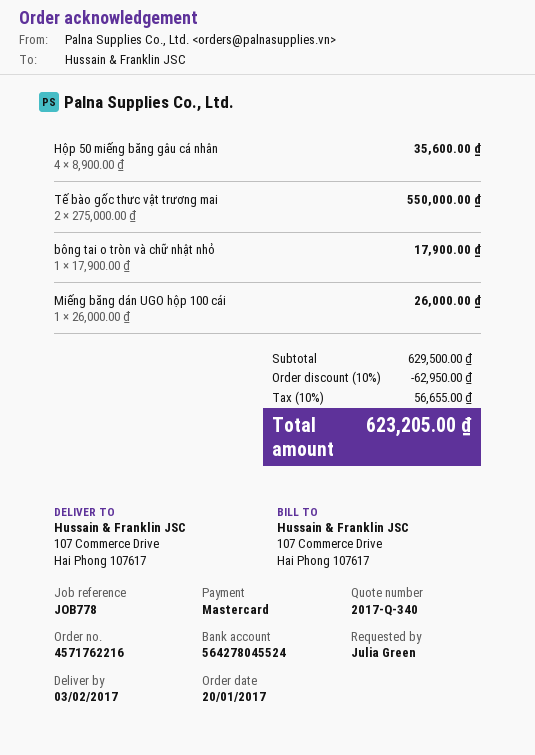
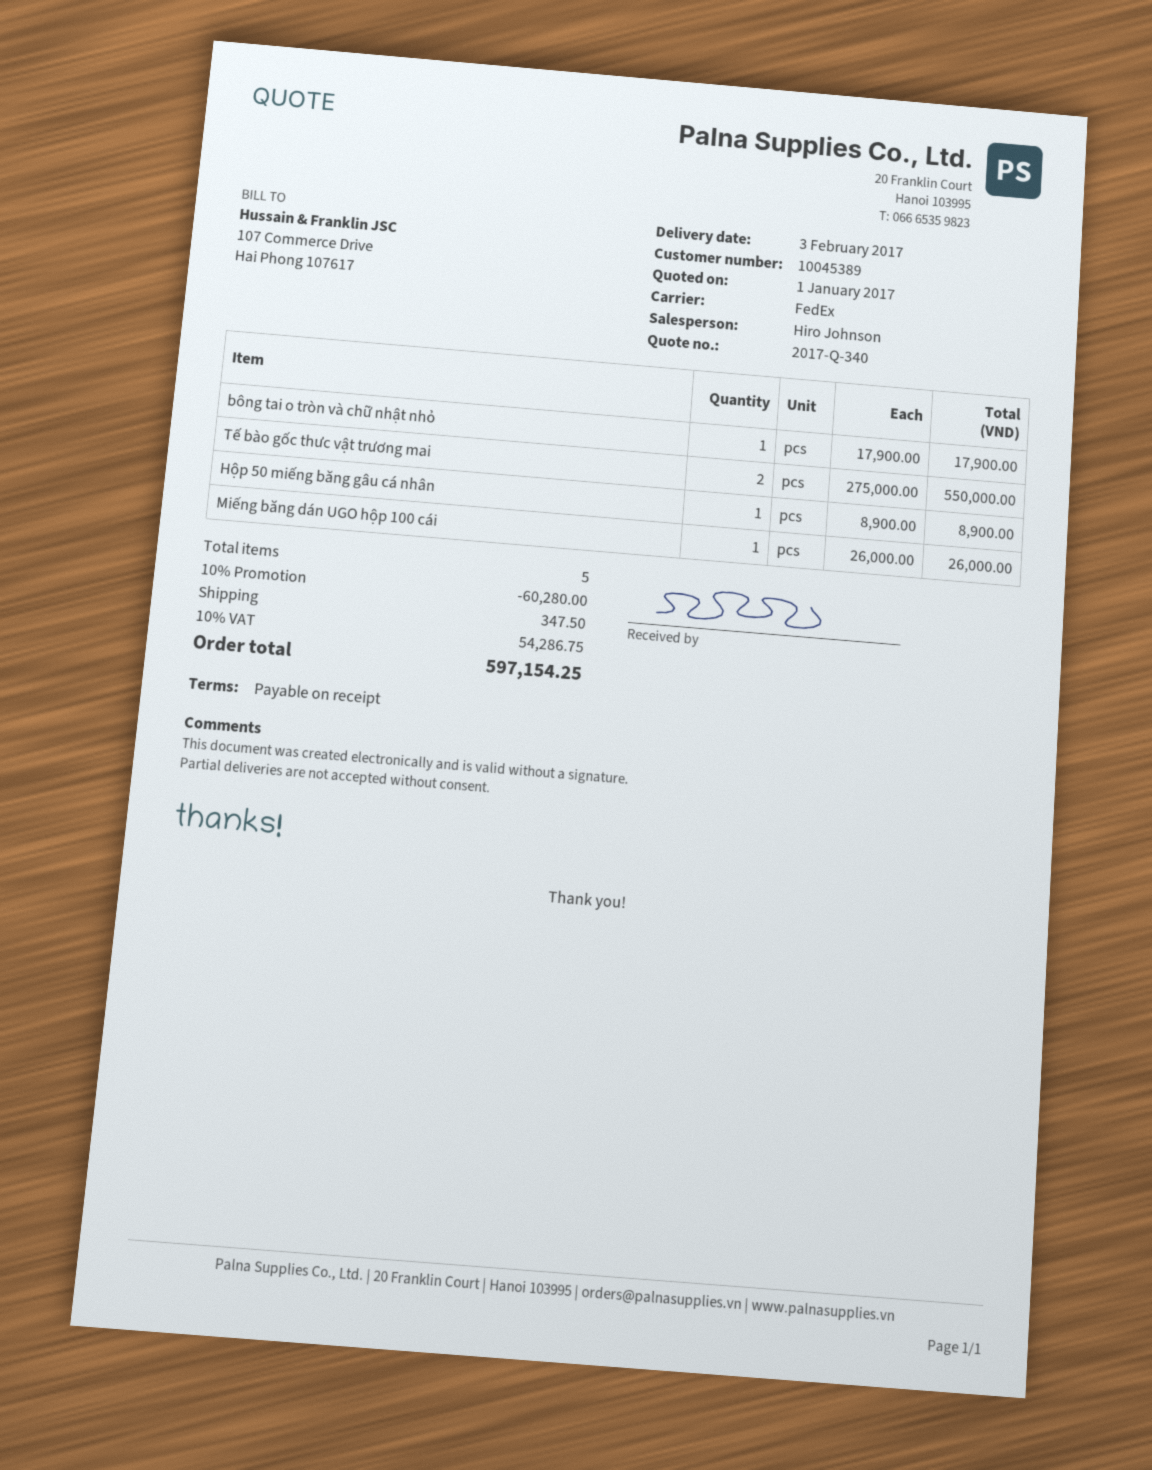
Hộp 50 miếng băng gâu cá nhân: 4 x 8900.00 = 35600.00 -> 1 x 8900.00 = 8900.00
discount: 10% = 62950.00 -> 10% = 60280.00
shipping: none -> 347.50
tax: 10% = 56655.00 -> 10% = 54286.75
total: 623205.00 -> 597154.25

